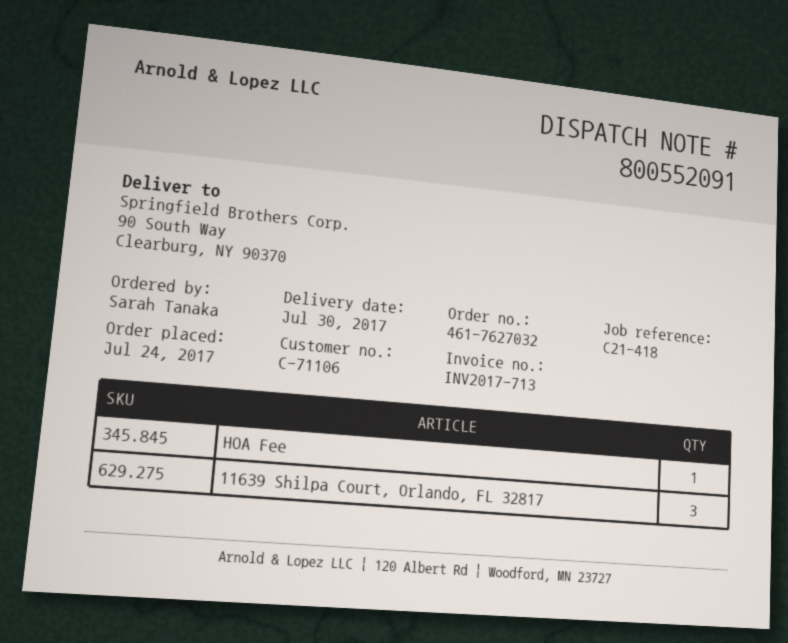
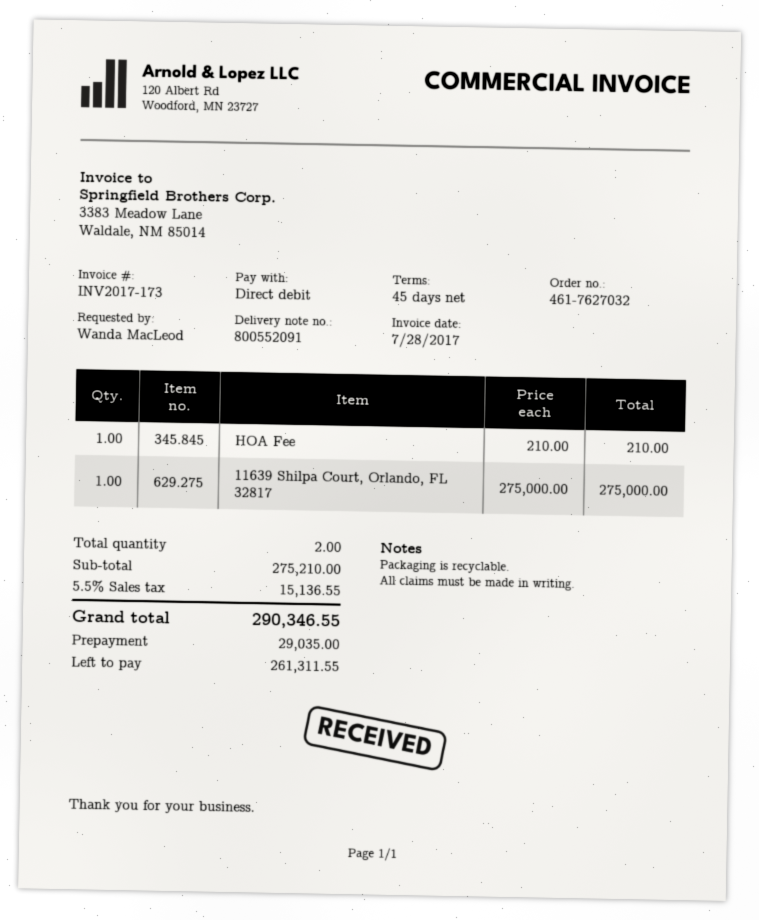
invoice number: INV2017-713 -> INV2017-173
ordered by: Sarah Tanaka -> Wanda MacLeod
11639 Shilpa Court, Orlando, FL 32817: 3 -> 1

